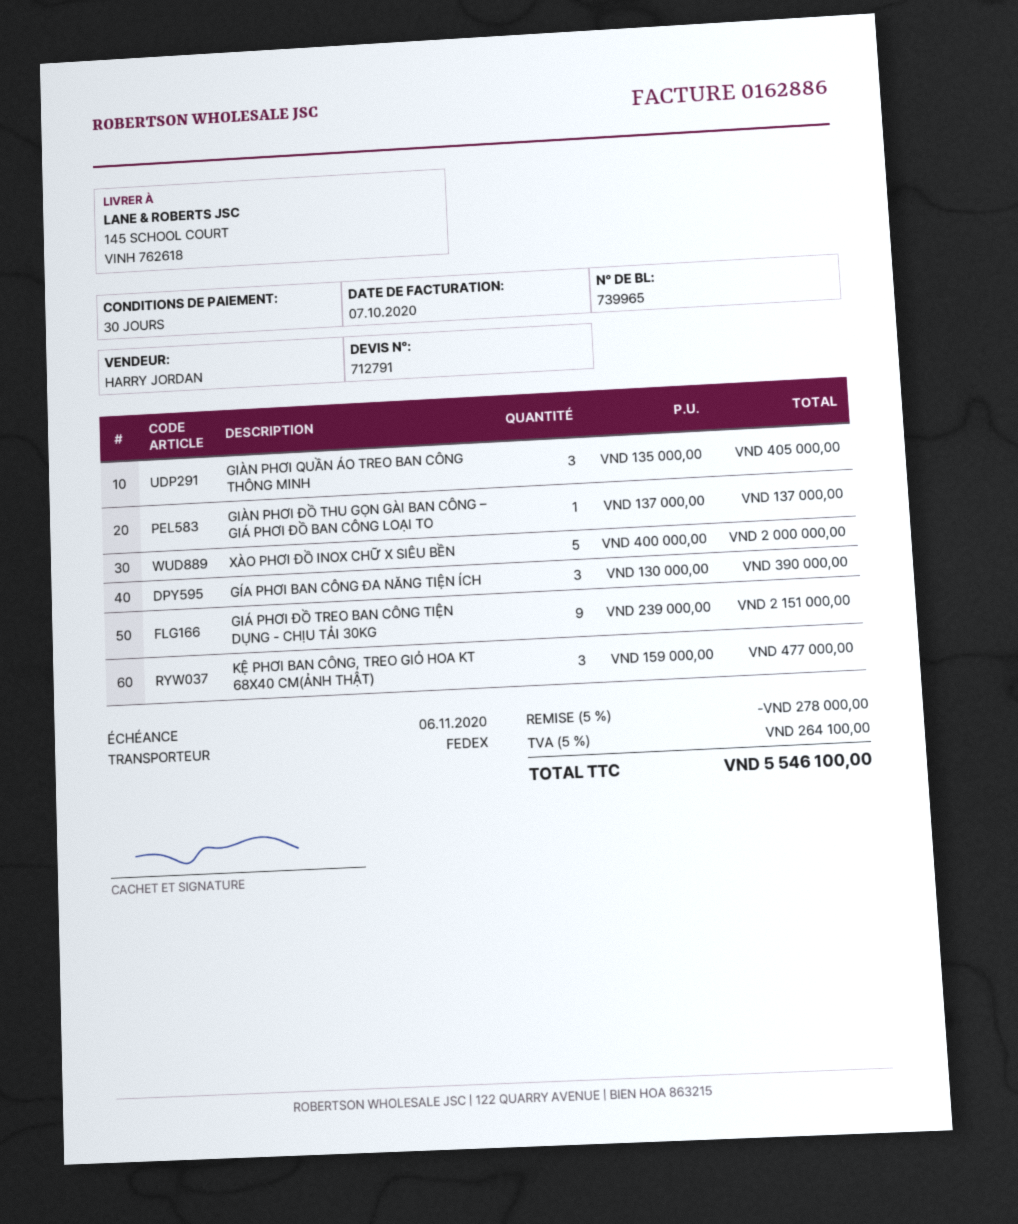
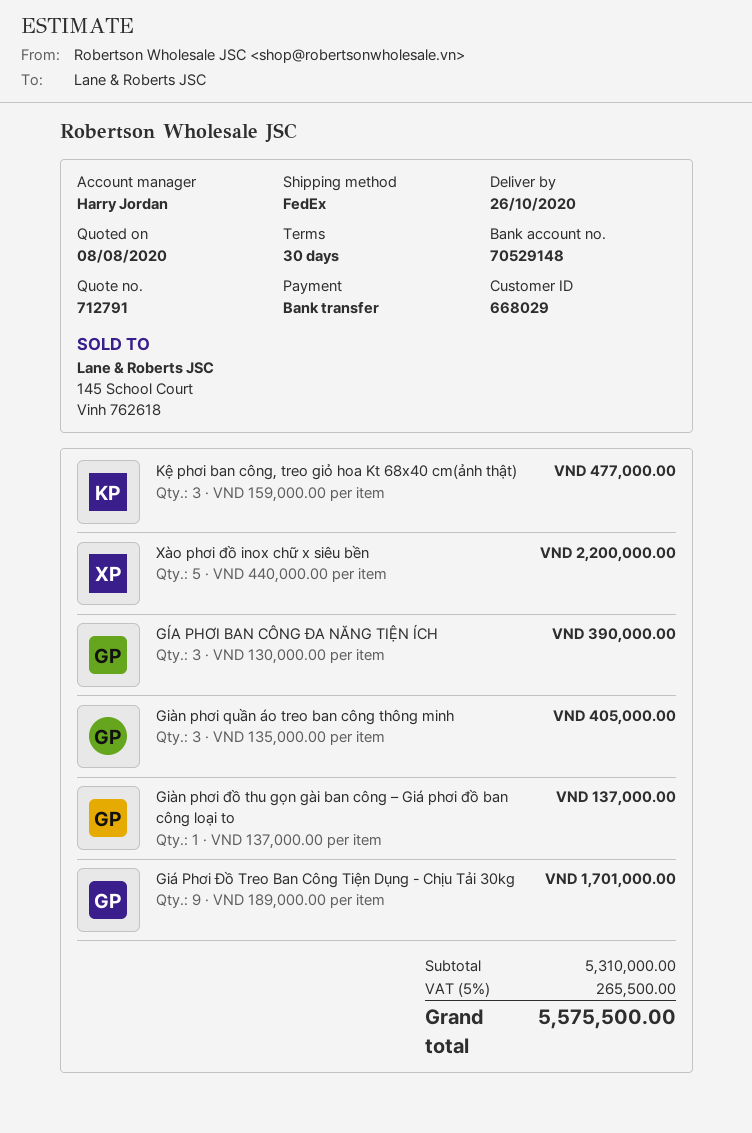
XÀO PHƠI ĐỒ INOX CHỮ X SIÊU BỀN: 5 x 400000.00 = 2000000.00 -> 5 x 440000.00 = 2200000.00
GIÁ PHƠI ĐỒ TREO BAN CÔNG TIỆN DỤNG - CHỊU TẢI 30KG: 9 x 239000.00 = 2151000.00 -> 9 x 189000.00 = 1701000.00
discount: 5% = 278000.00 -> none
tax: 5% = 264100.00 -> 5% = 265500.00
total: 5546100.00 -> 5575500.00

